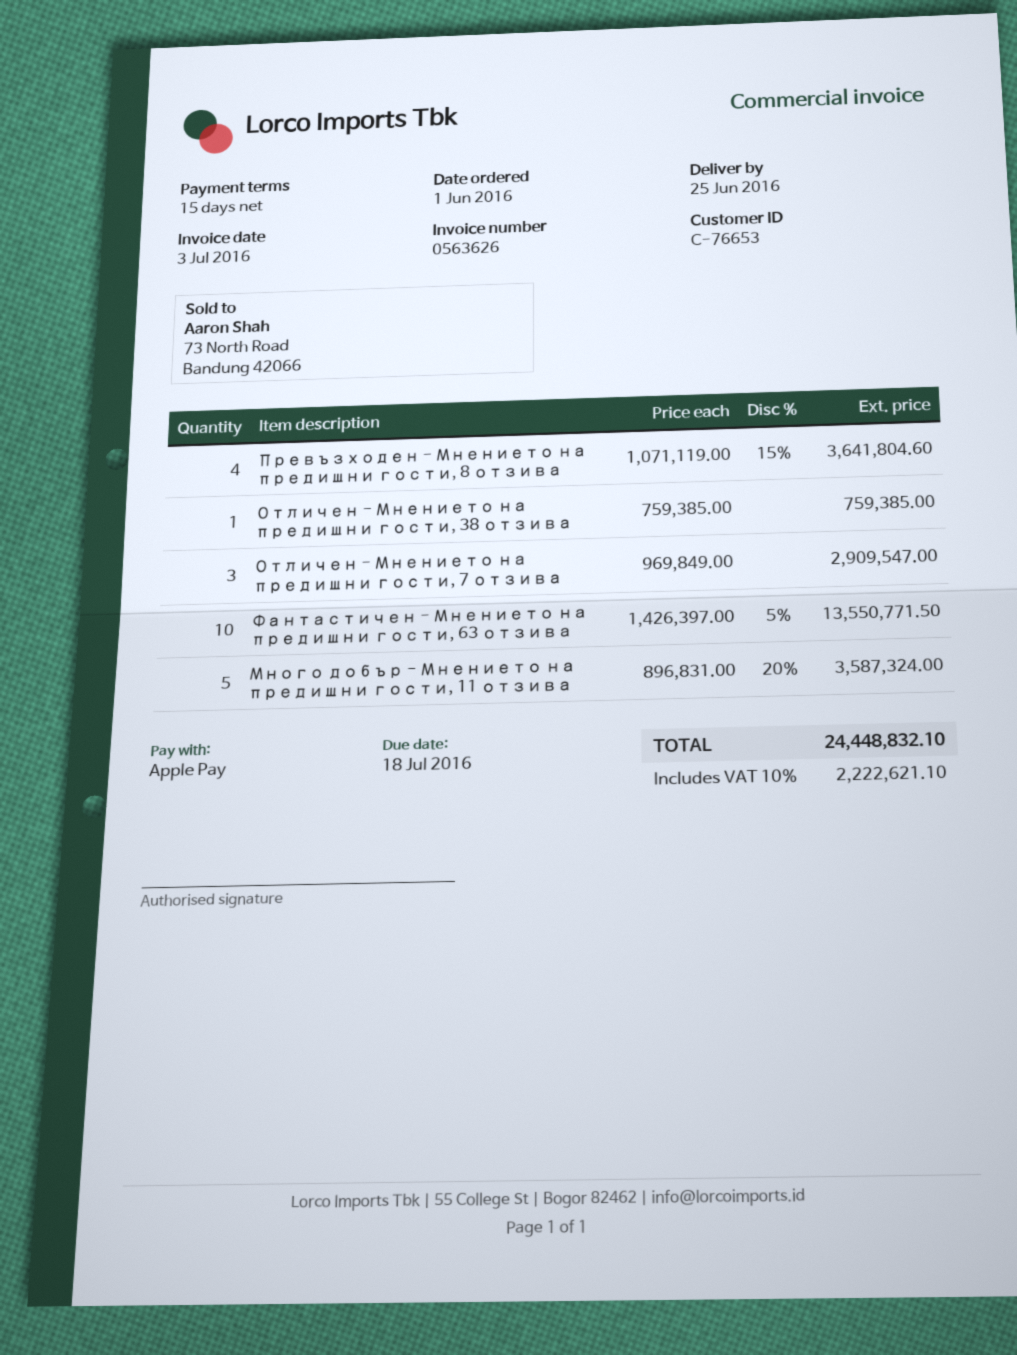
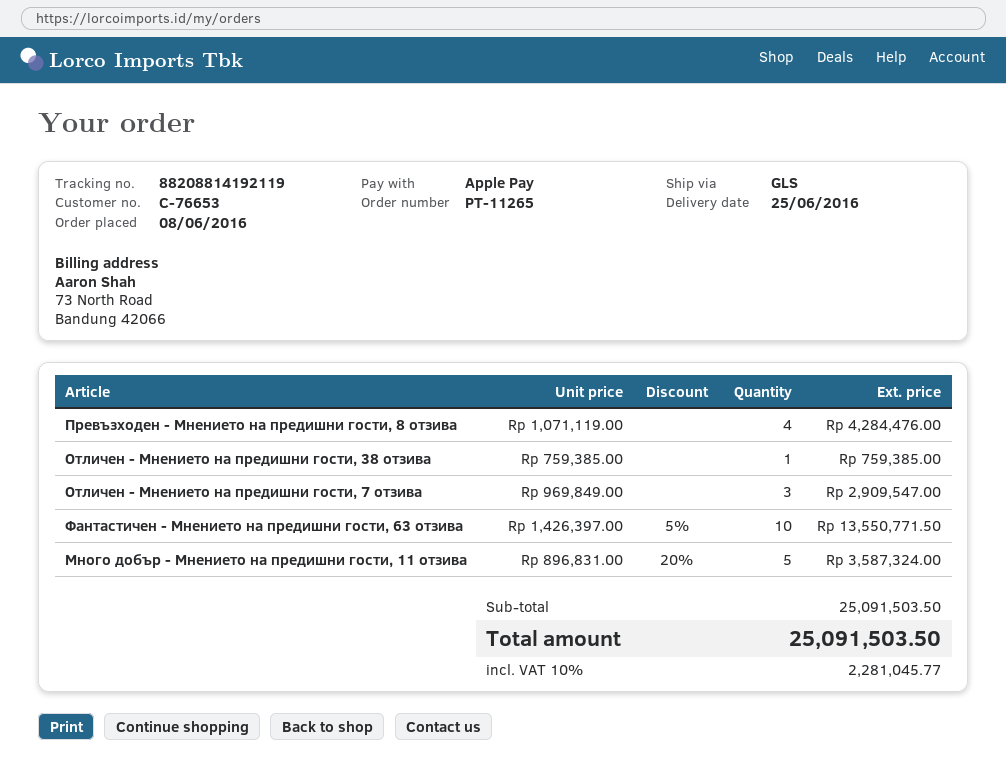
order date: 2016-06-01 -> 2016-06-08
Превъзходен - Мнението на предишни гости, 8 отзива: 4 x 1071119.00 - 15% = 3641804.60 -> 4 x 1071119.00 = 4284476.00
tax: 10% = 2222621.10 -> 10% = 2281045.77
total: 24448832.10 -> 25091503.50

